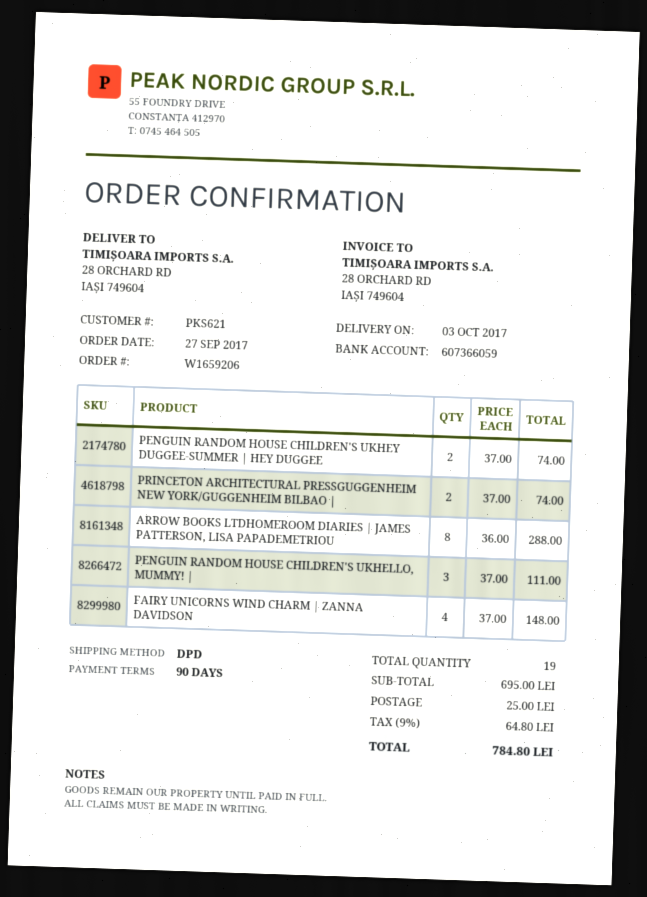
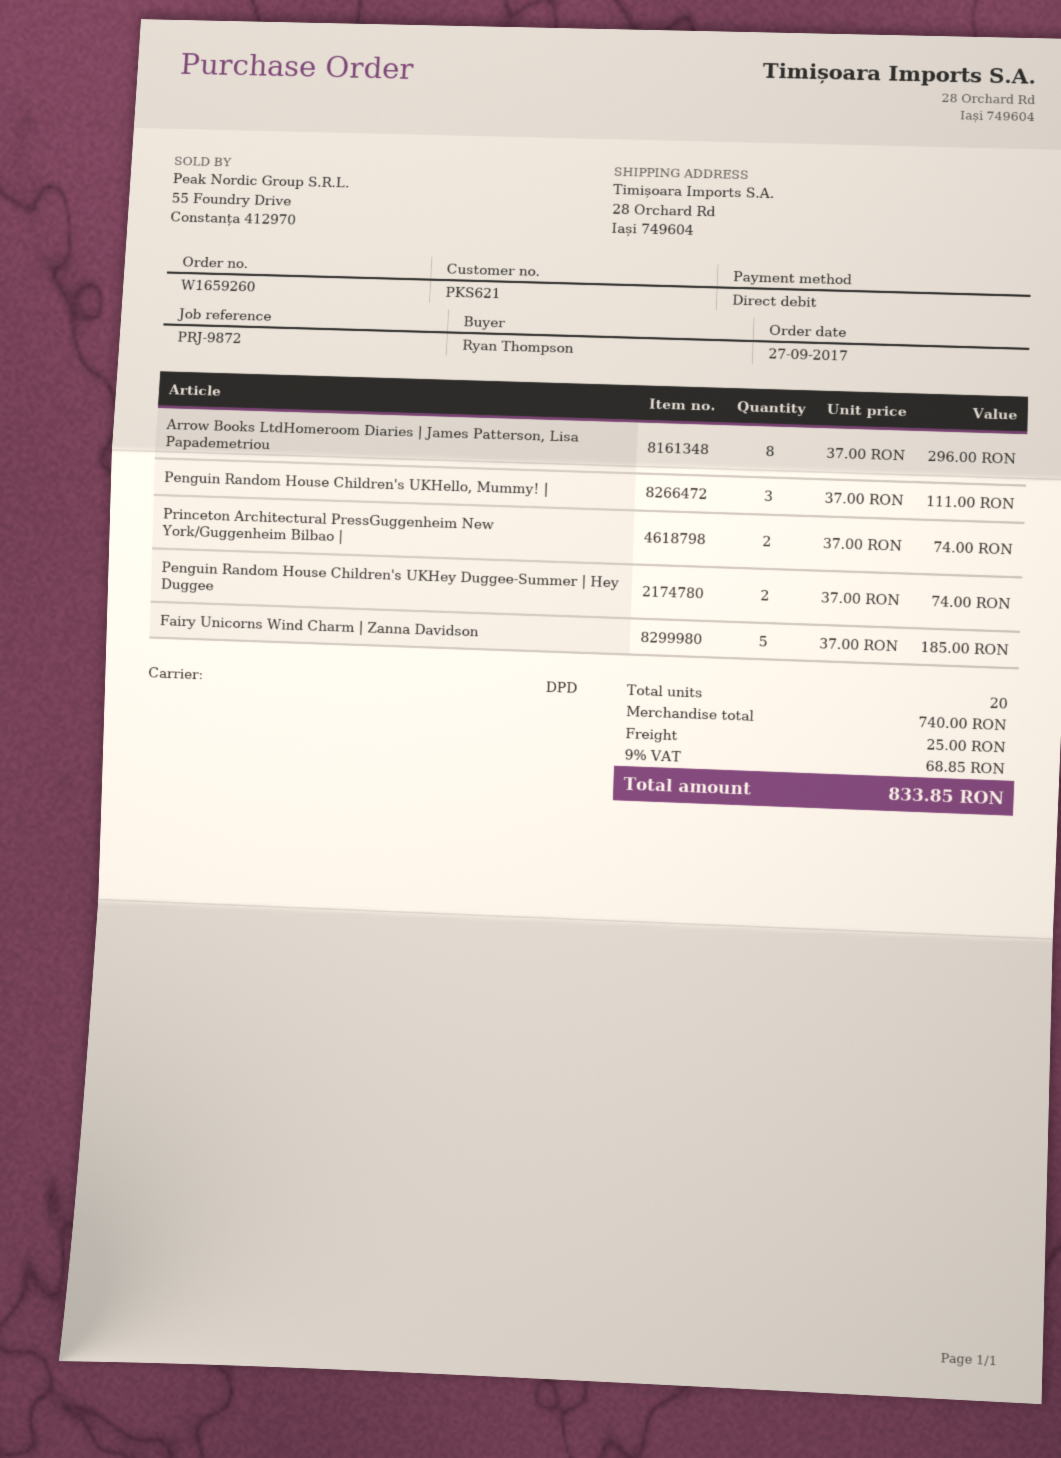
order number: W1659206 -> W1659260
ARROW BOOKS LTDHOMEROOM DIARIES | JAMES PATTERSON, LISA PAPADEMETRIOU: 8 x 36.00 = 288.00 -> 8 x 37.00 = 296.00
FAIRY UNICORNS WIND CHARM | ZANNA DAVIDSON: 4 x 37.00 = 148.00 -> 5 x 37.00 = 185.00
total quantity: 19 -> 20
subtotal: 695.00 -> 740.00
tax: 9% = 64.80 -> 9% = 68.85
total: 784.80 -> 833.85

